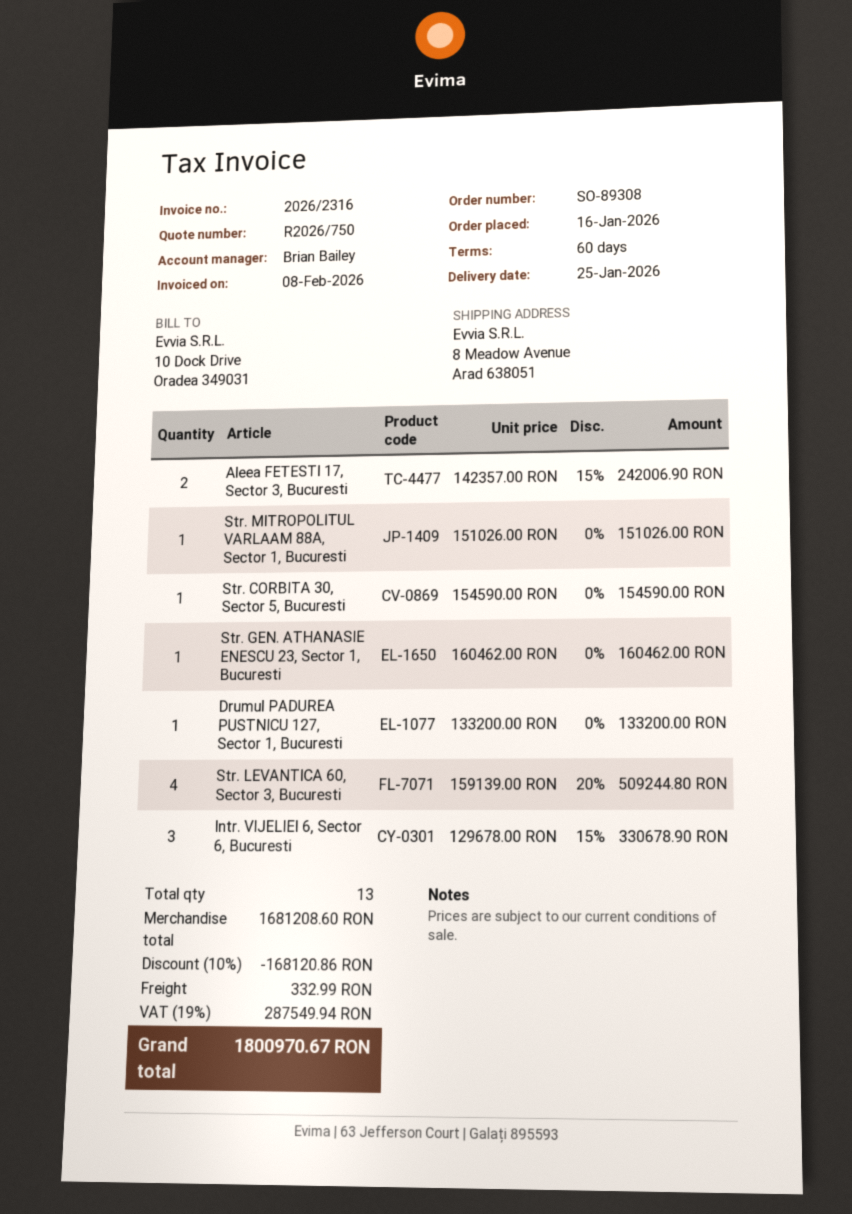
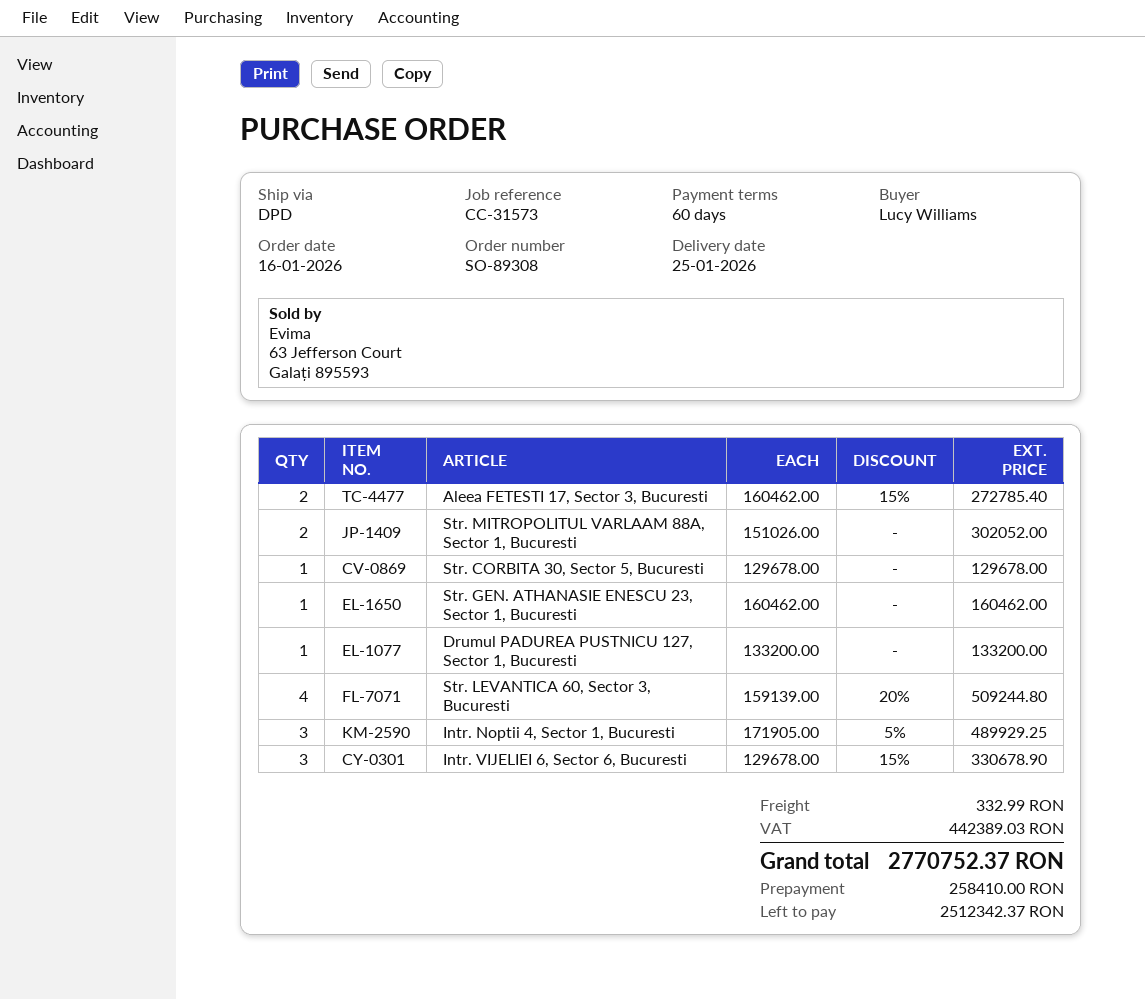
Aleea FETESTI 17, Sector 3, Bucuresti: 2 x 142357.00 - 15% = 242006.90 -> 2 x 160462.00 - 15% = 272785.40
Str. MITROPOLITUL VARLAAM 88A, Sector 1, Bucuresti: 1 x 151026.00 = 151026.00 -> 2 x 151026.00 = 302052.00
Str. CORBITA 30, Sector 5, Bucuresti: 1 x 154590.00 = 154590.00 -> 1 x 129678.00 = 129678.00
Intr. Noptii 4, Sector 1, Bucuresti: none -> 3 x 171905.00 - 5% = 489929.25
discount: 10% = 168120.86 -> none
tax: 287549.94 -> 442389.03
total: 1800970.67 -> 2770752.37

